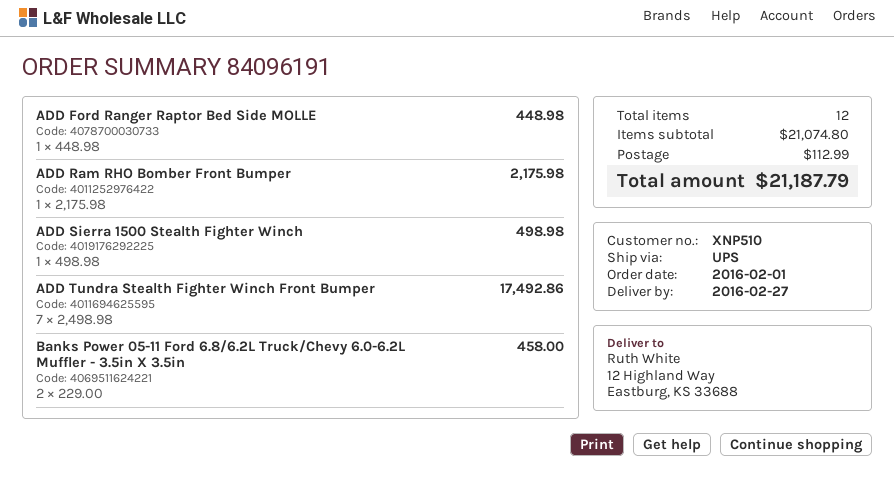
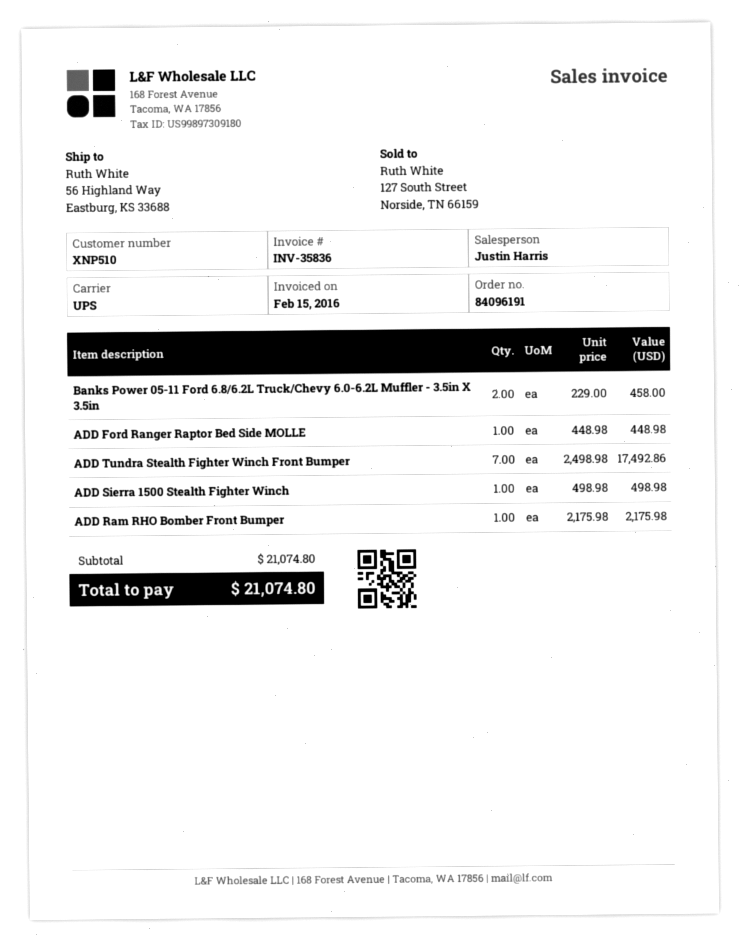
ship to: 12 Highland Way, Eastburg, KS 33688 -> 56 Highland Way, Eastburg, KS 33688
shipping: 112.99 -> none
total: 21187.79 -> 21074.80

